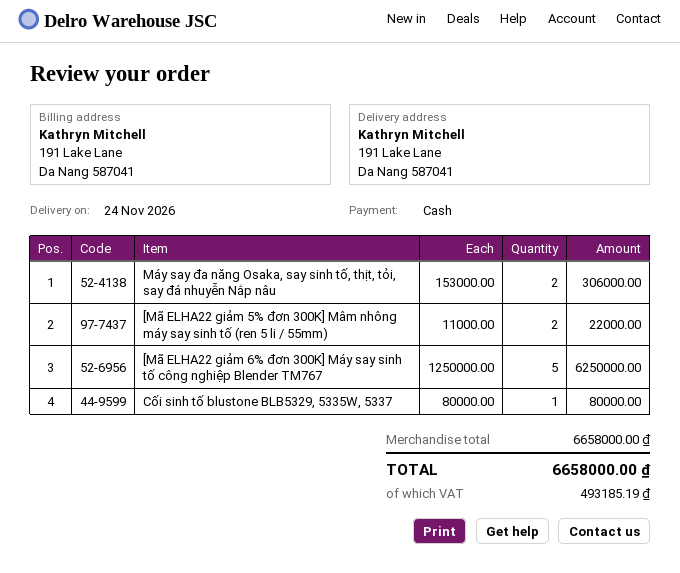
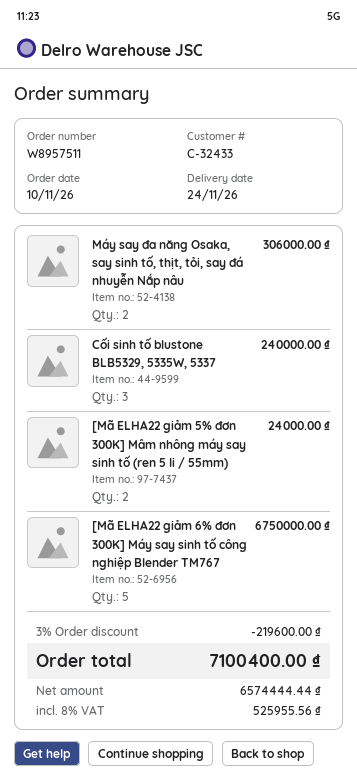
[Mã ELHA22 giảm 5% đơn 300K] Mâm nhông máy say sinh tố (ren 5 li / 55mm): 2 for 22000.00 -> 2 for 24000.00
[Mã ELHA22 giảm 6% đơn 300K] Máy say sinh tố công nghiệp Blender TM767: 5 for 6250000.00 -> 5 for 6750000.00
Cối sinh tố blustone BLB5329, 5335W, 5337: 1 for 80000.00 -> 3 for 240000.00
discount: none -> 3% = 219600.00
tax: 493185.19 -> 525955.56
total: 6658000.00 -> 7100400.00

